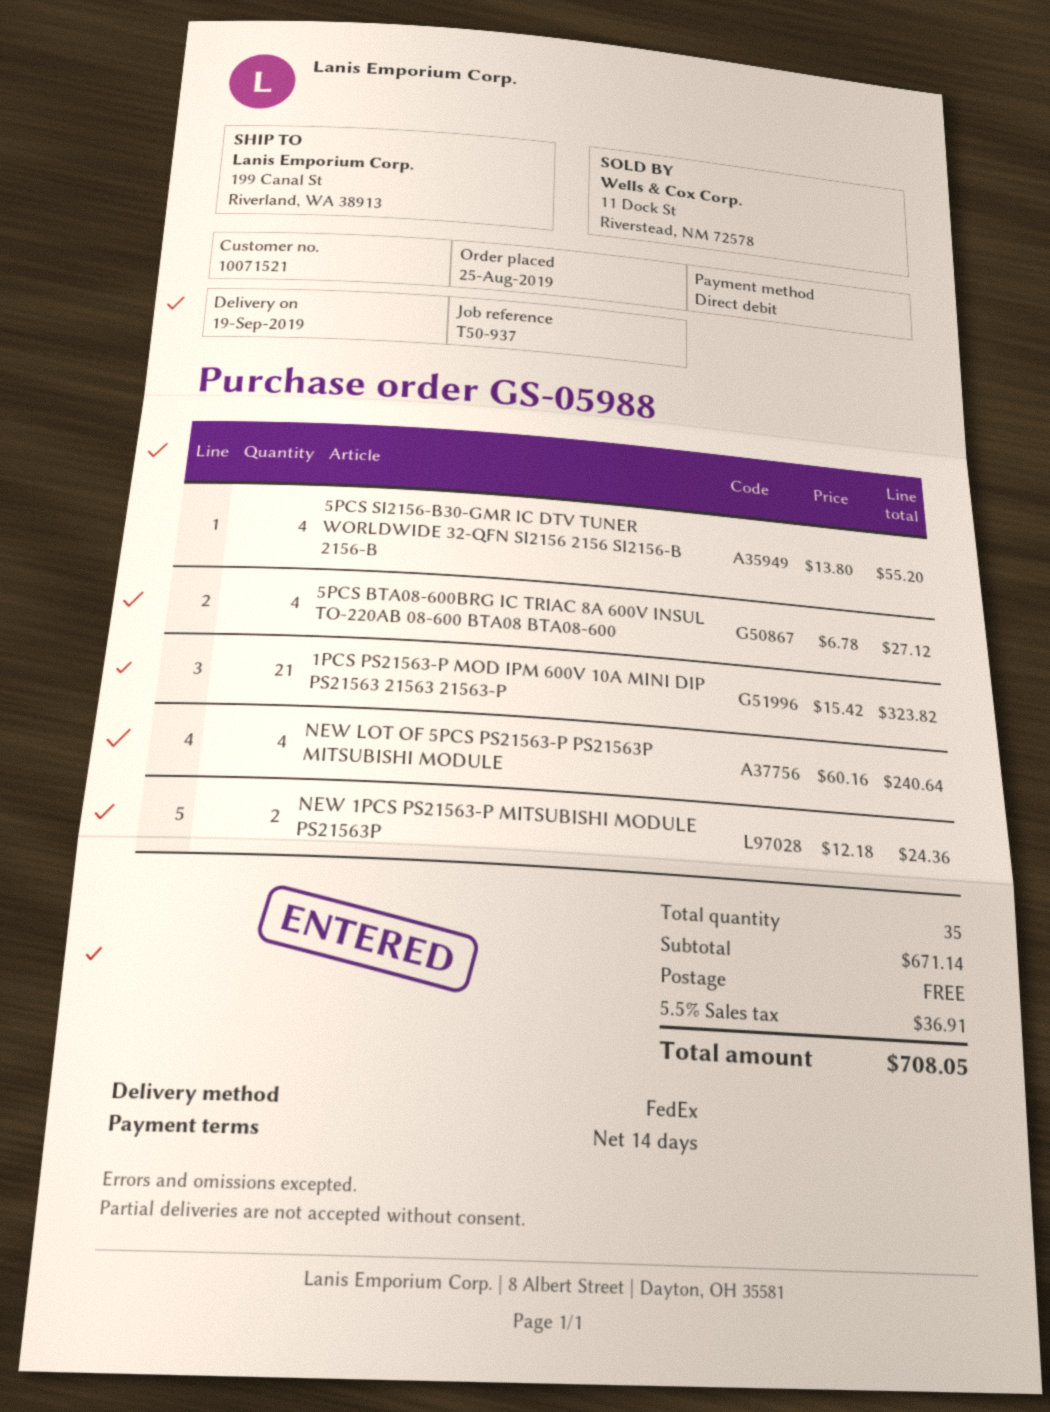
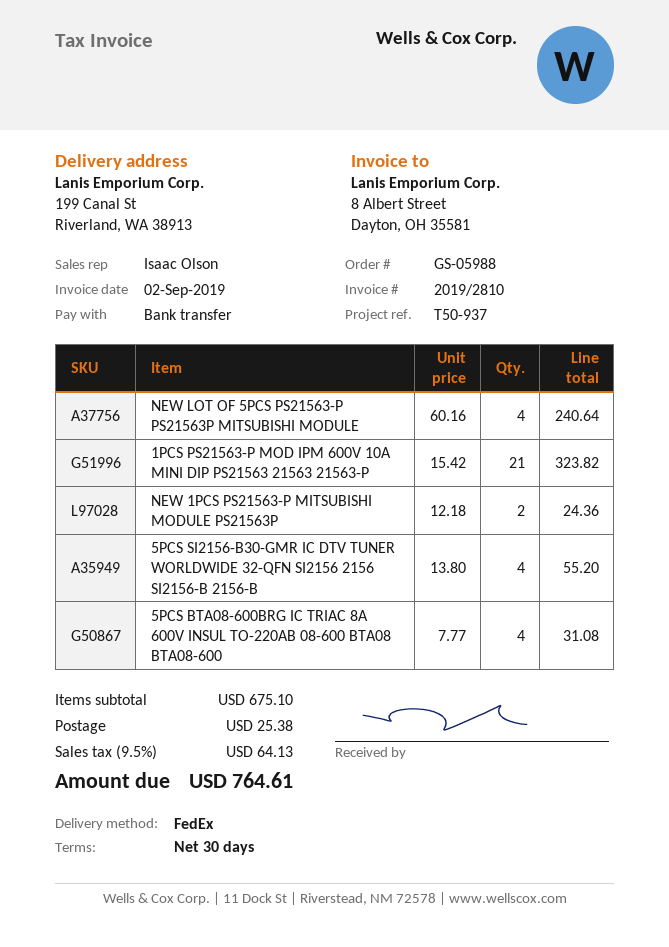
payment terms: 14 days -> 30 days
payment method: direct debit -> bank transfer
5PCS BTA08-600BRG IC TRIAC 8A 600V INSUL TO-220AB 08-600 BTA08 BTA08-600: 4 x 6.78 = 27.12 -> 4 x 7.77 = 31.08
subtotal: 671.14 -> 675.10
shipping: 0.00 -> 25.38
tax: 5.5% = 36.91 -> 9.5% = 64.13
total: 708.05 -> 764.61

